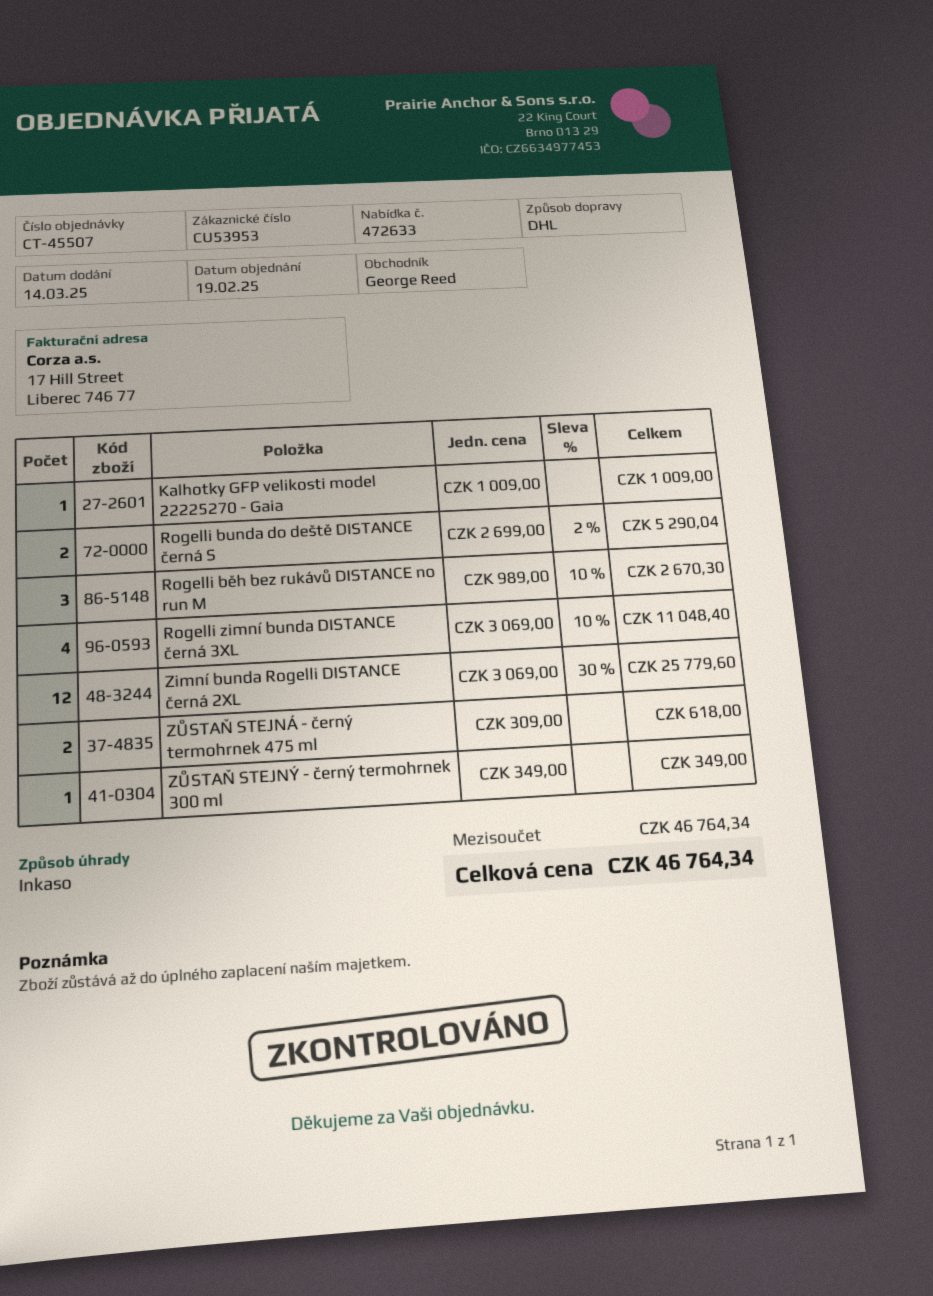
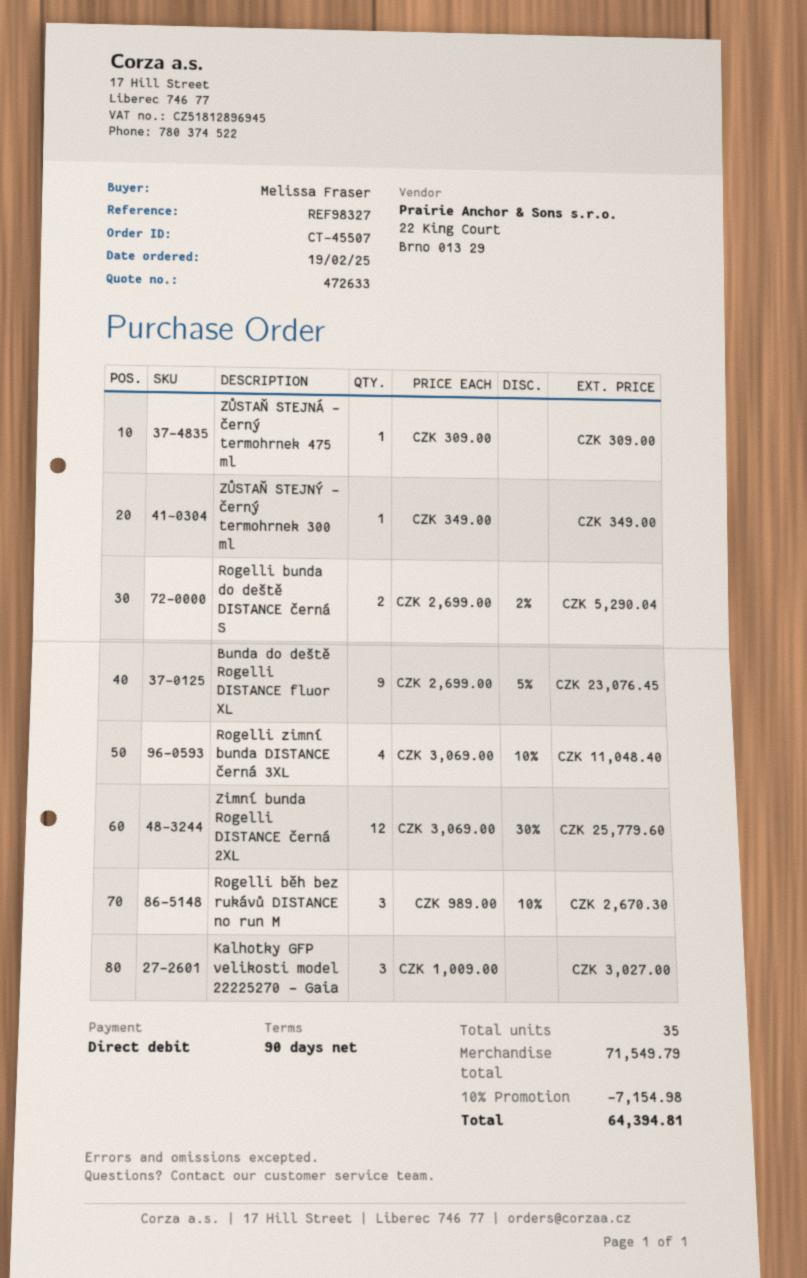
Kalhotky GFP velikosti model 22225270 - Gaia: 1 x 1009.00 = 1009.00 -> 3 x 1009.00 = 3027.00
ZŮSTAŇ STEJNÁ - černý termohrnek 475 ml: 2 x 309.00 = 618.00 -> 1 x 309.00 = 309.00
Bunda do deště Rogelli DISTANCE fluor XL: none -> 9 x 2699.00 - 5% = 23076.45
subtotal: 46764.34 -> 71549.79
discount: none -> 10% = 7154.98
total: 46764.34 -> 64394.81

